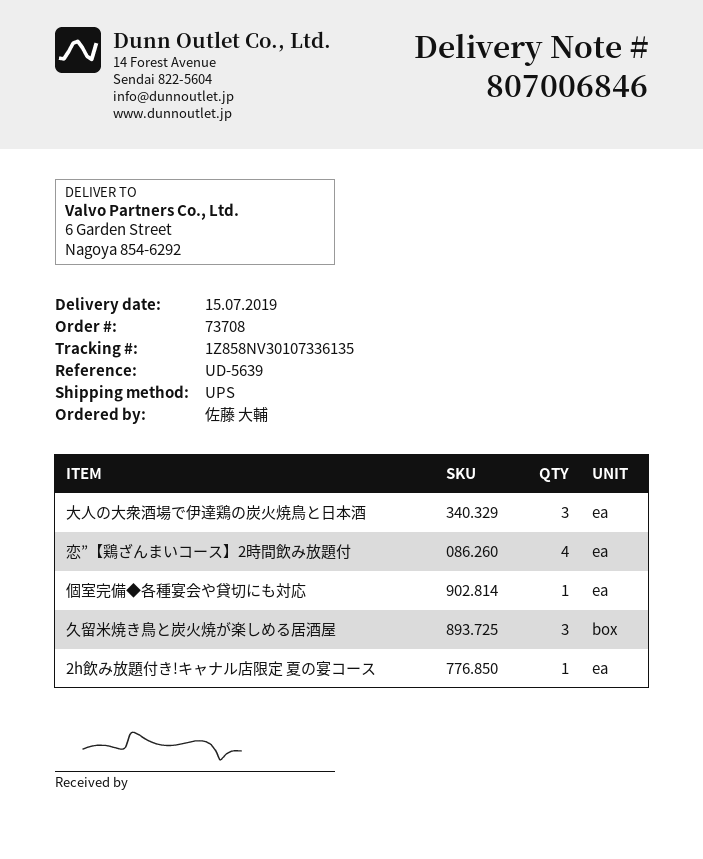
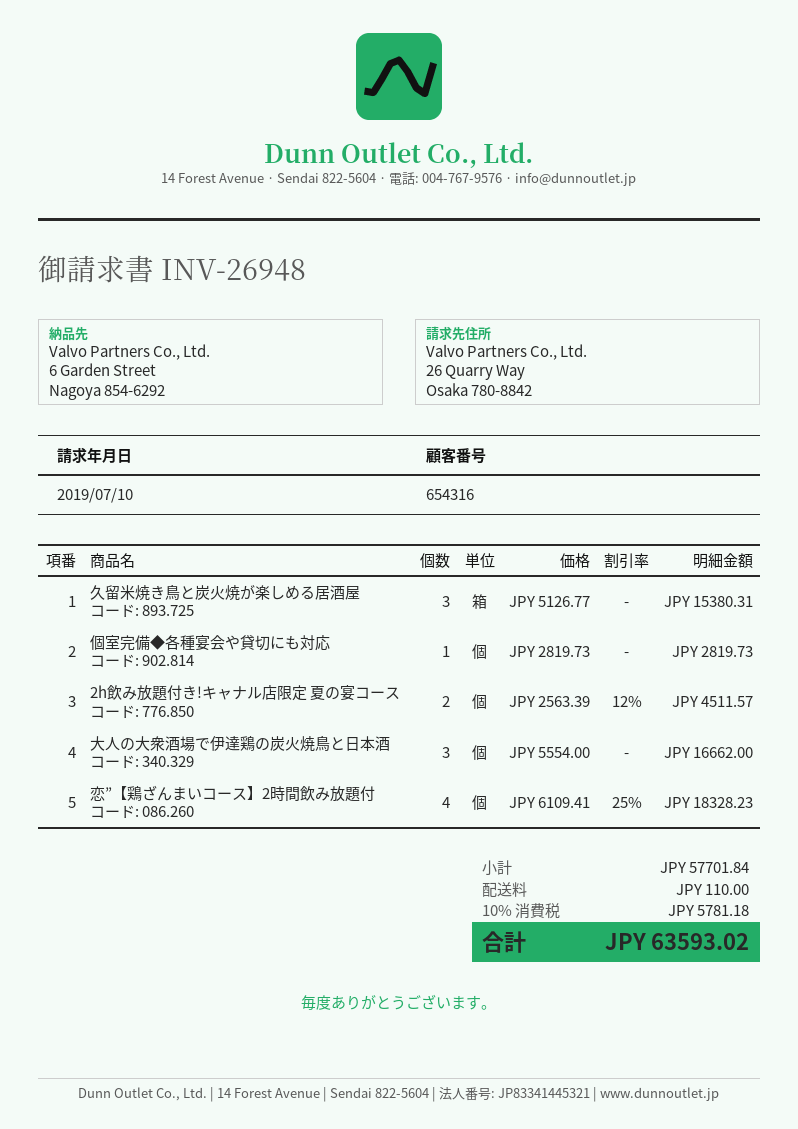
2h飲み放題付き!キャナル店限定 夏の宴コース: 1 -> 2

